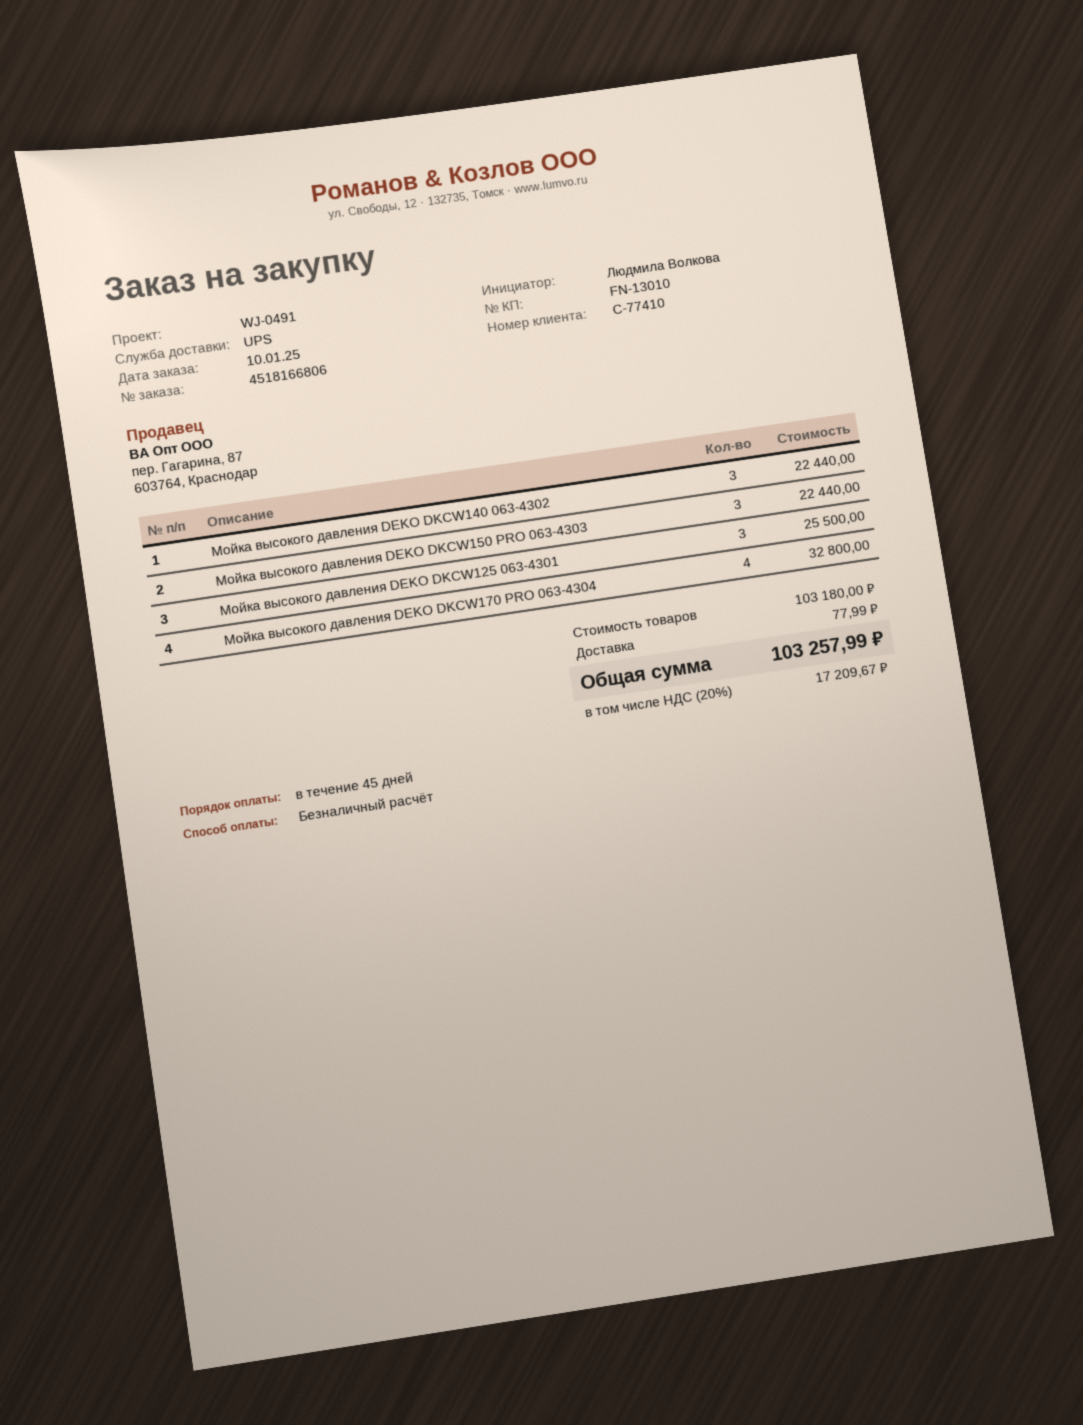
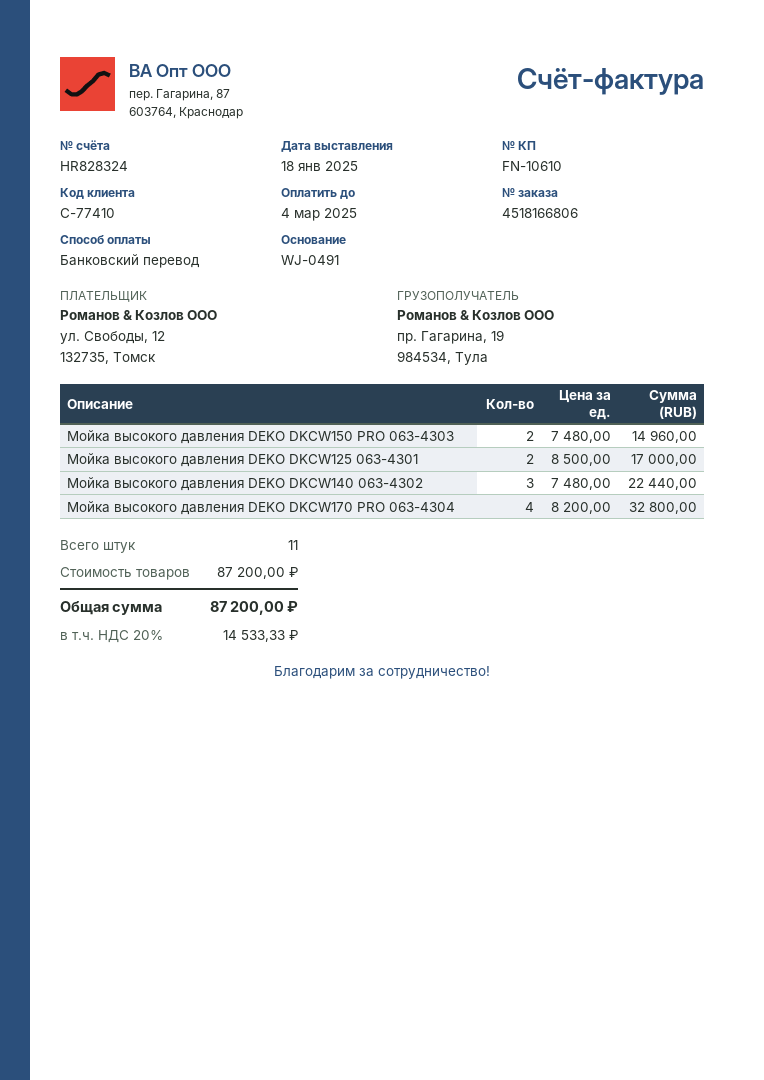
quote number: FN-13010 -> FN-10610
Мойка высокого давления DEKO DKCW150 PRO 063-4303: 3 for 22440.00 -> 2 for 14960.00
Мойка высокого давления DEKO DKCW125 063-4301: 3 for 25500.00 -> 2 for 17000.00
subtotal: 103180.00 -> 87200.00
shipping: 77.99 -> none
tax: 20% = 17209.67 -> 20% = 14533.33
total: 103257.99 -> 87200.00

